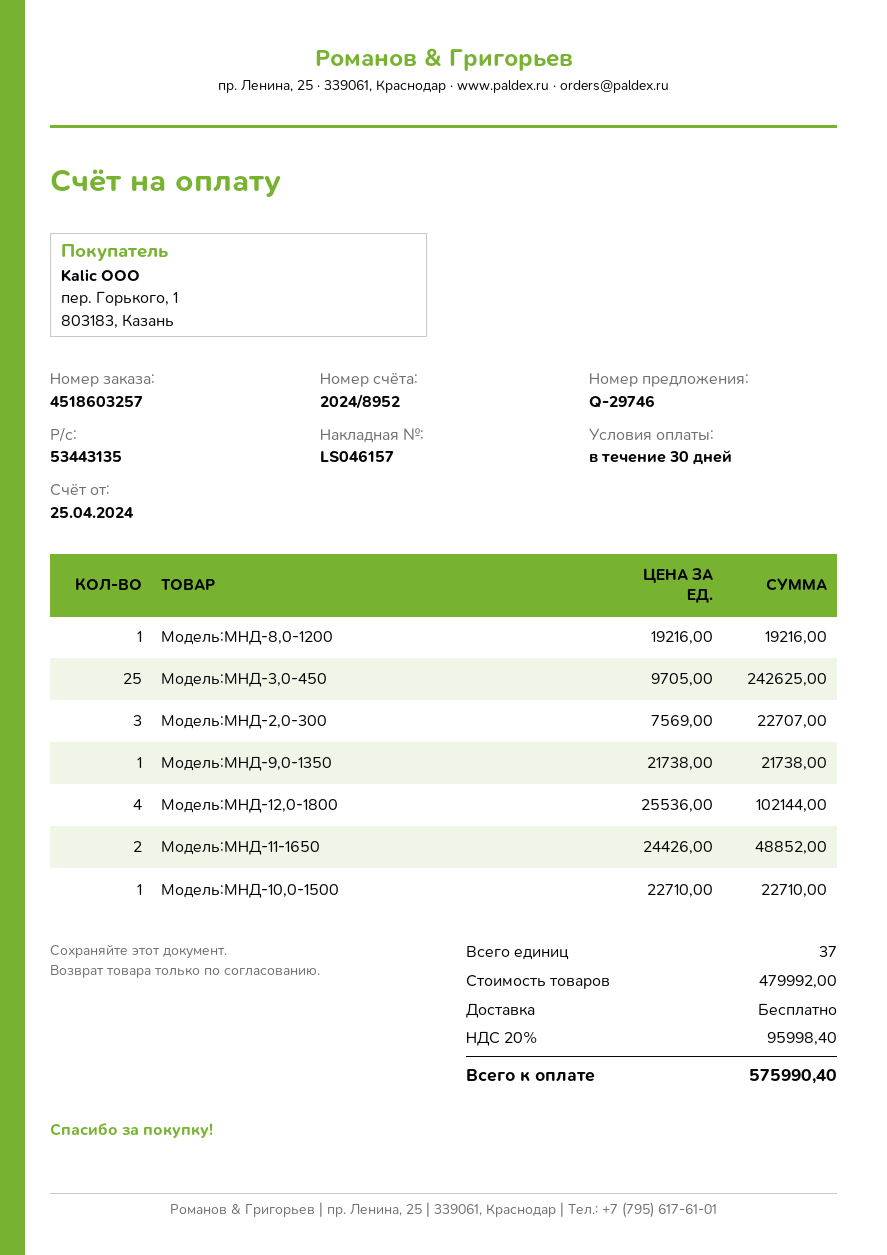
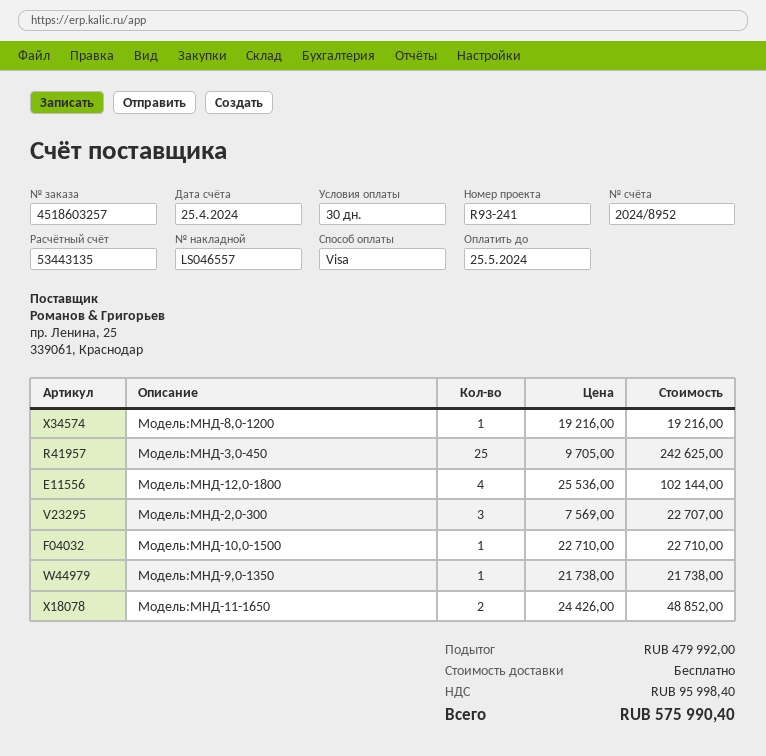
delivery note number: LS046157 -> LS046557

